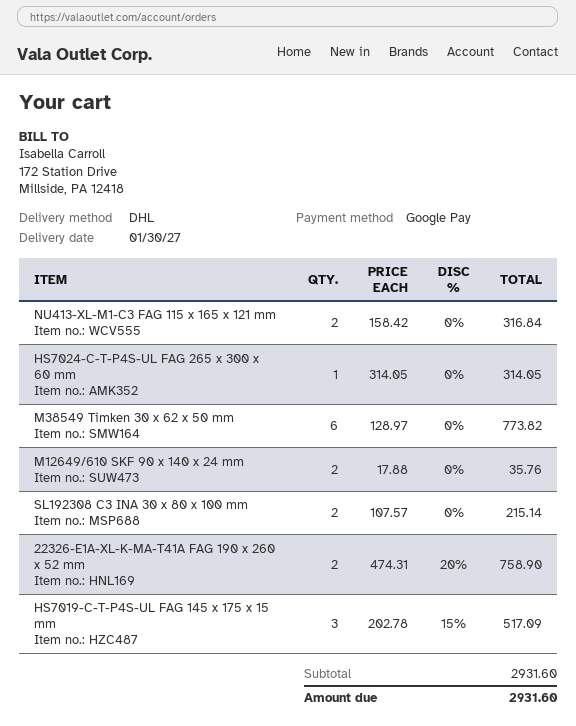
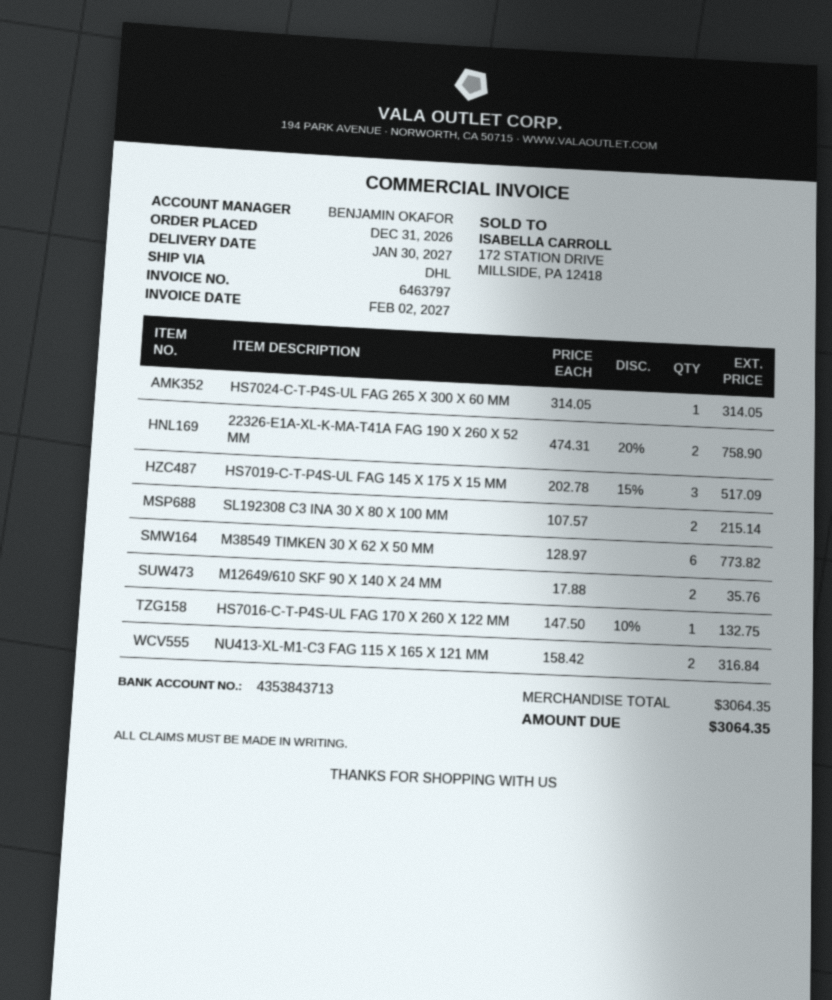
HS7016-C-T-P4S-UL FAG 170 X 260 X 122 MM: none -> 1 x 147.50 - 10% = 132.75
subtotal: 2931.60 -> 3064.35
total: 2931.60 -> 3064.35

